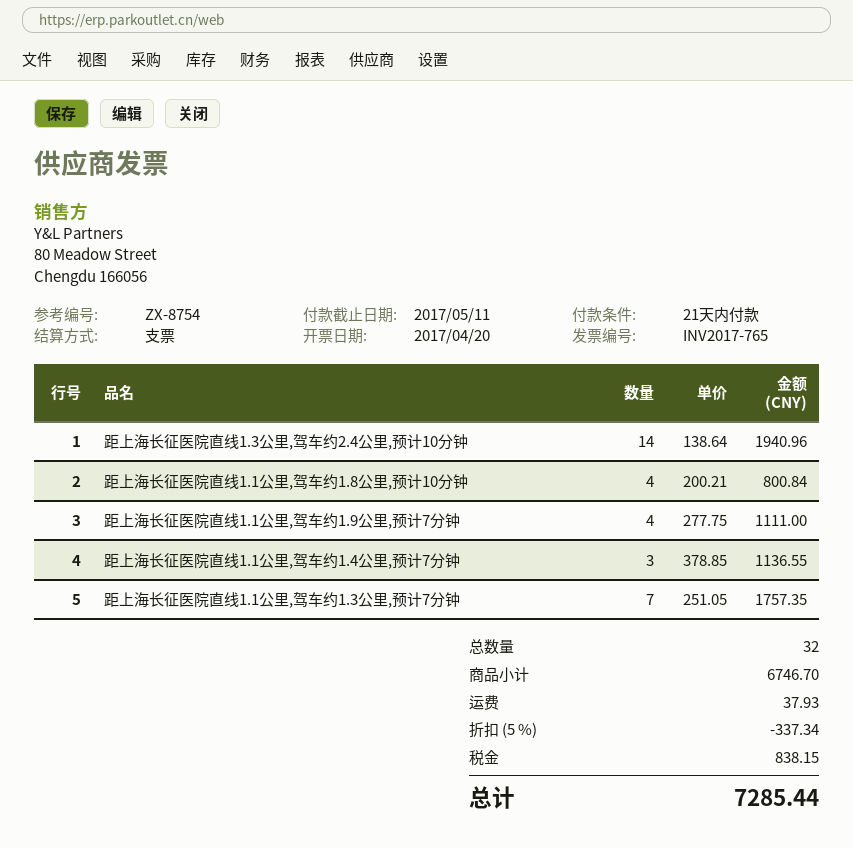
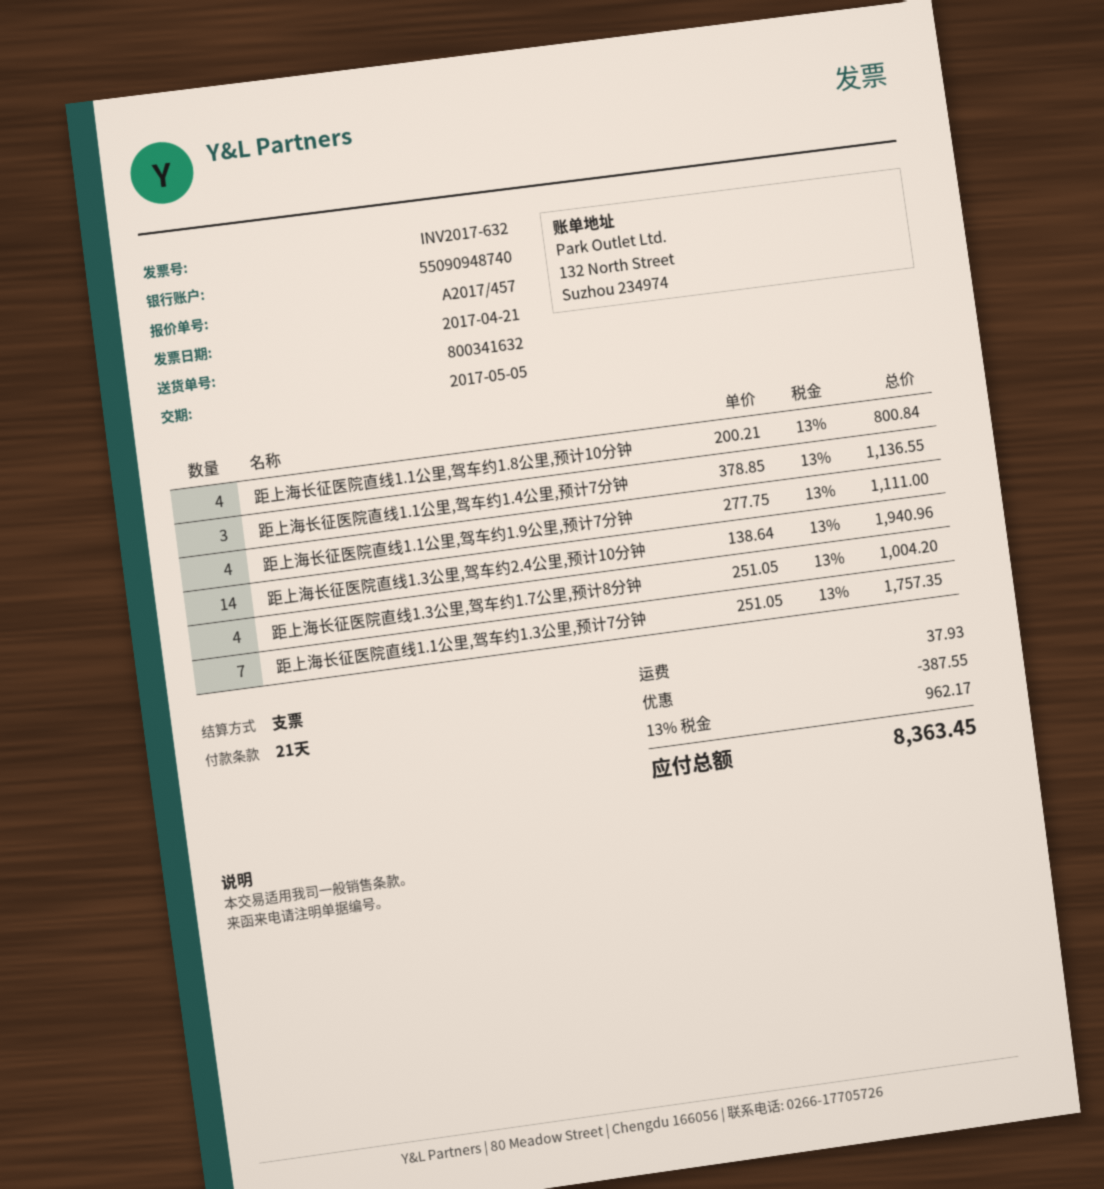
invoice number: INV2017-765 -> INV2017-632
invoice date: 2017-04-20 -> 2017-04-21
距上海长征医院直线1.3公里,驾车约1.7公里,预计8分钟: none -> 4 x 251.05 = 1004.20
discount: 337.34 -> 387.55
tax: 838.15 -> 962.17
total: 7285.44 -> 8363.45

